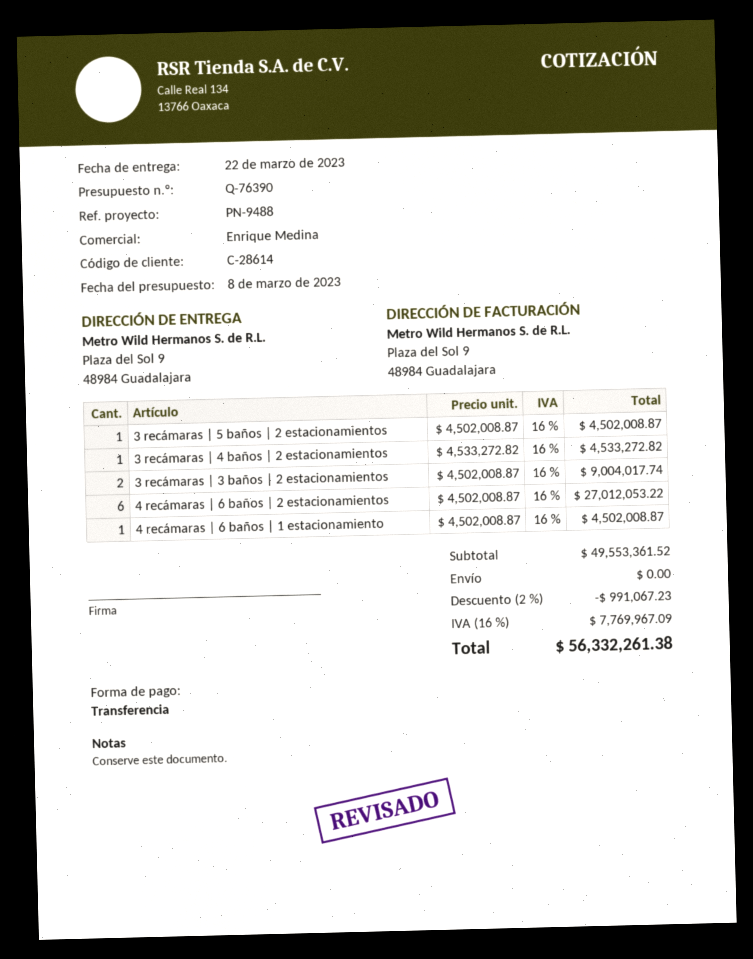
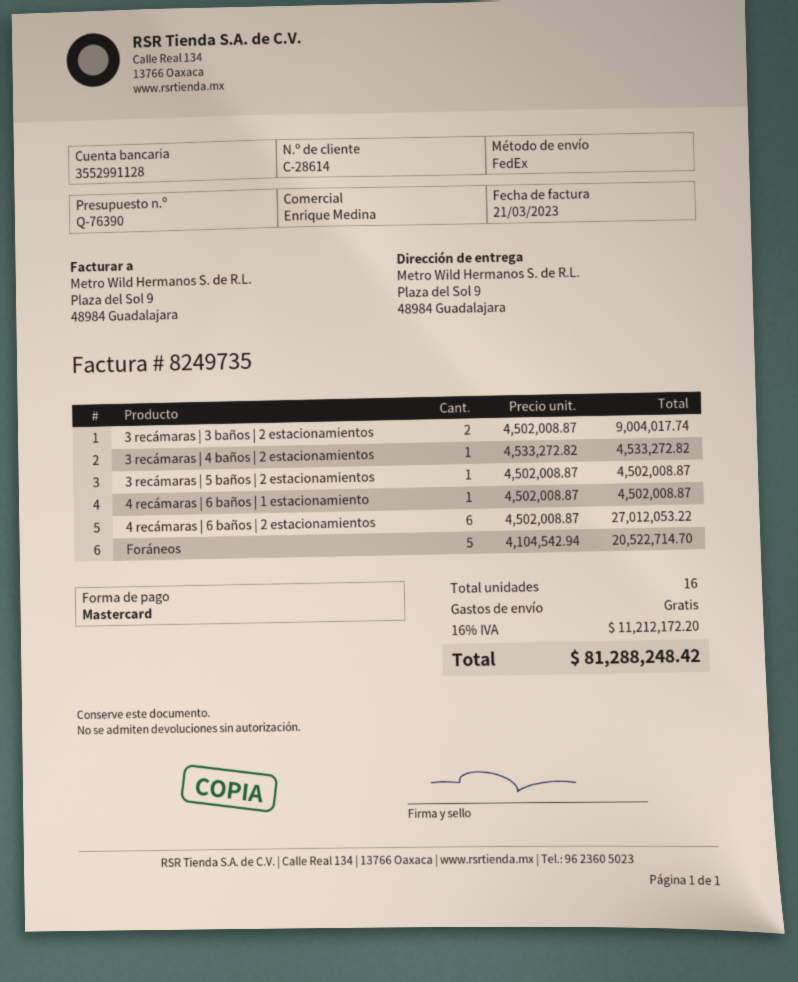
payment method: bank transfer -> Mastercard
Foráneos: none -> 5 x 4104542.94 = 20522714.70
discount: 2% = 991067.23 -> none
tax: 16% = 7769967.09 -> 16% = 11212172.20
total: 56332261.38 -> 81288248.42

